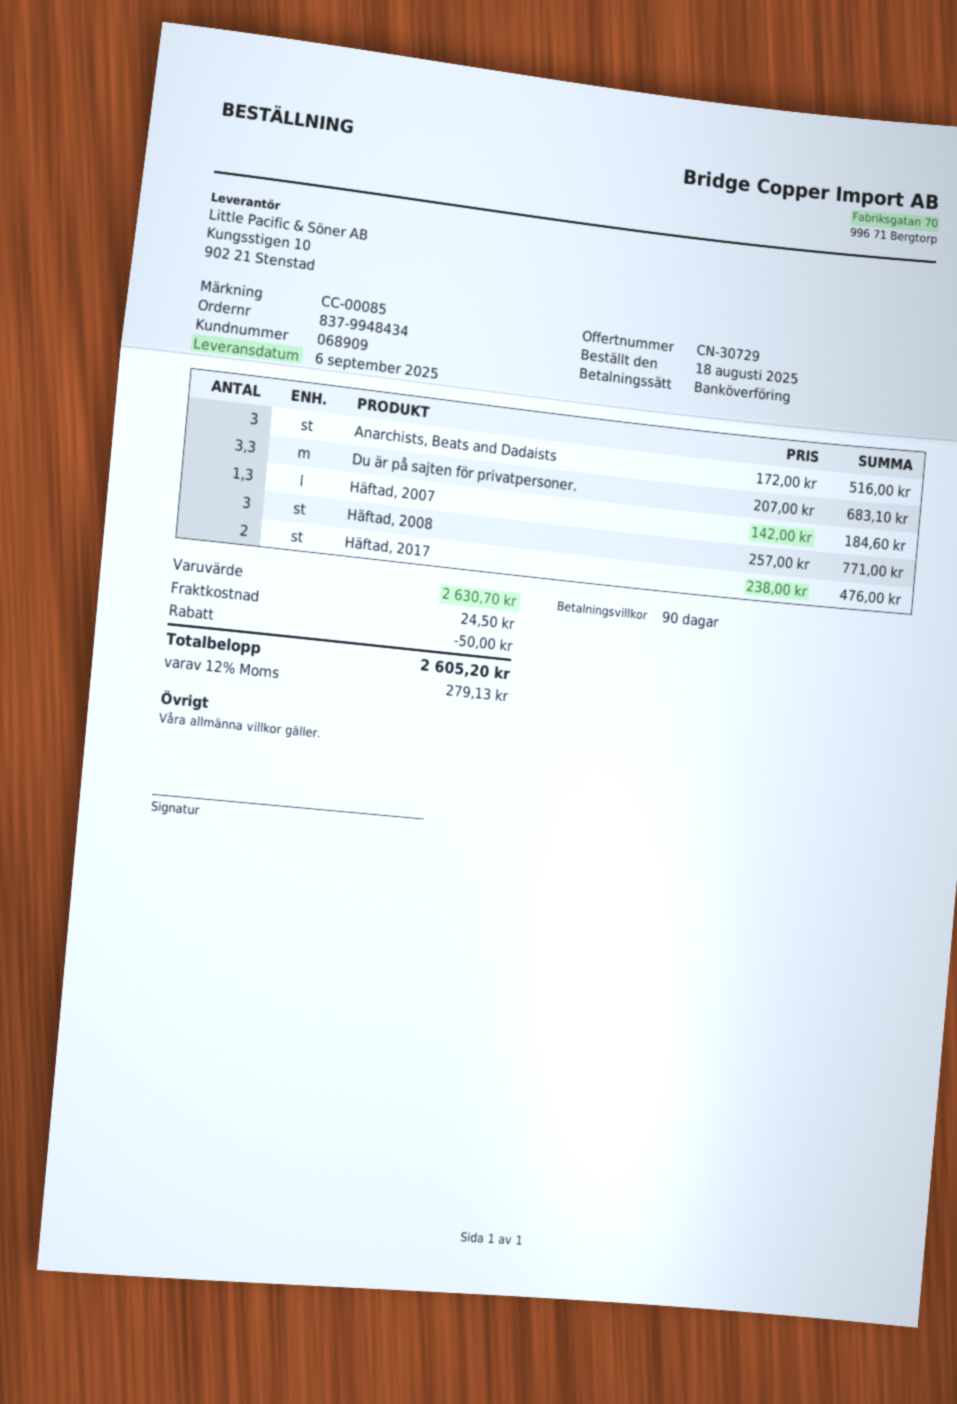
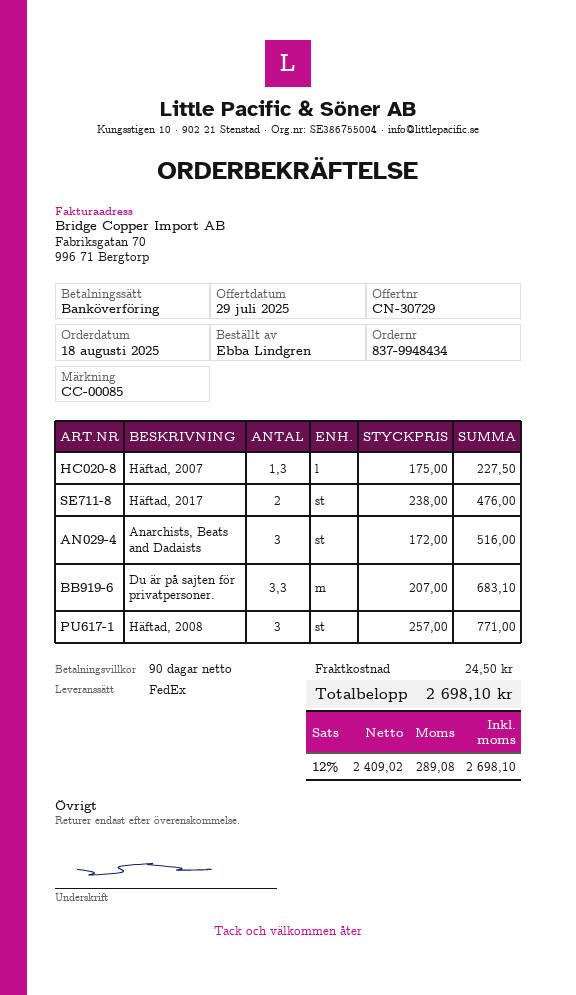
Häftad, 2007: 1.3 x 142.00 = 184.60 -> 1.3 x 175.00 = 227.50
discount: 50.00 -> none
tax: 12% = 279.13 -> 12% = 289.08
total: 2605.20 -> 2698.10

